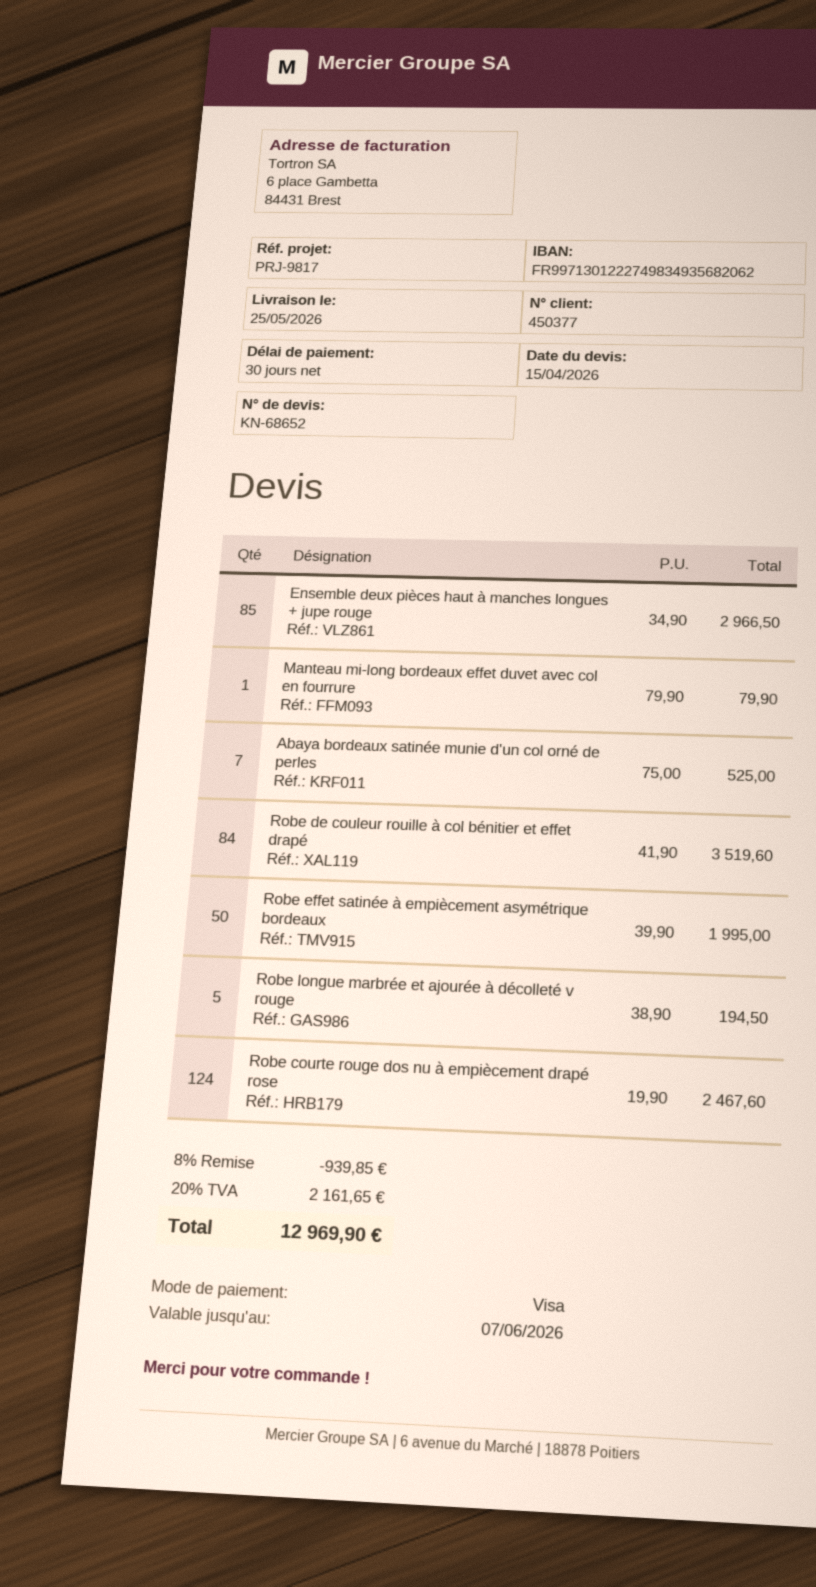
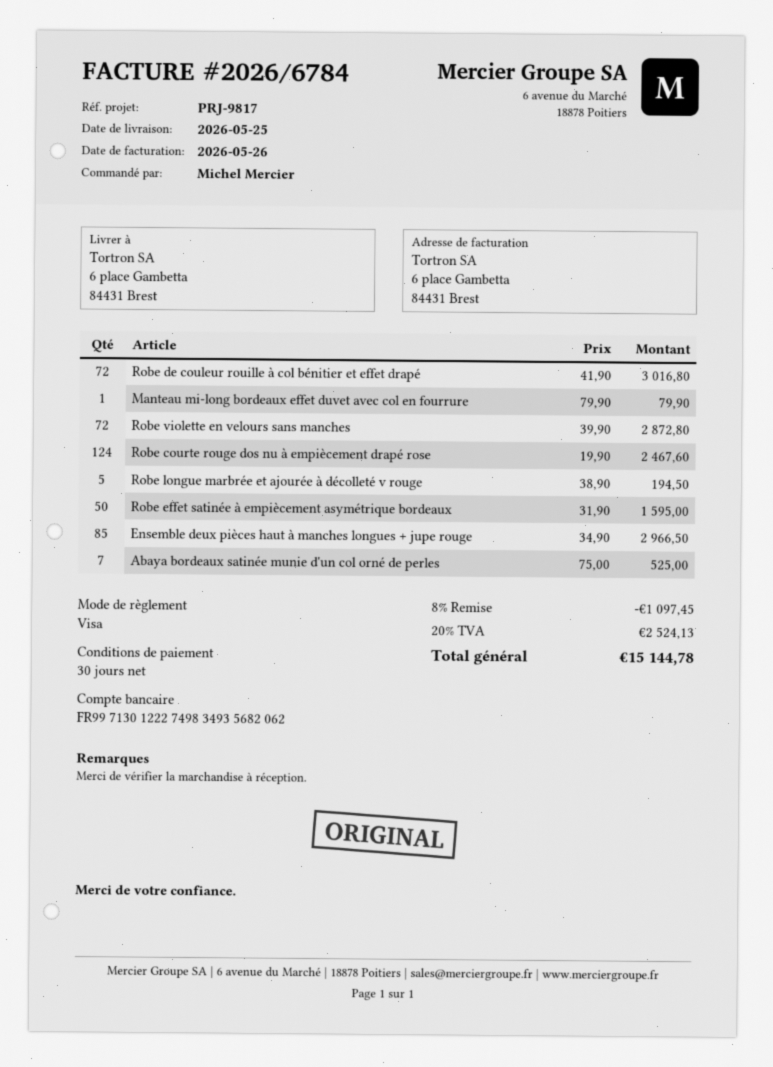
Robe de couleur rouille à col bénitier et effet drapé: 84 x 41.90 = 3519.60 -> 72 x 41.90 = 3016.80
Robe effet satinée à empiècement asymétrique bordeaux: 50 x 39.90 = 1995.00 -> 50 x 31.90 = 1595.00
Robe violette en velours sans manches: none -> 72 x 39.90 = 2872.80
discount: 8% = 939.85 -> 8% = 1097.45
tax: 20% = 2161.65 -> 20% = 2524.13
total: 12969.90 -> 15144.78

